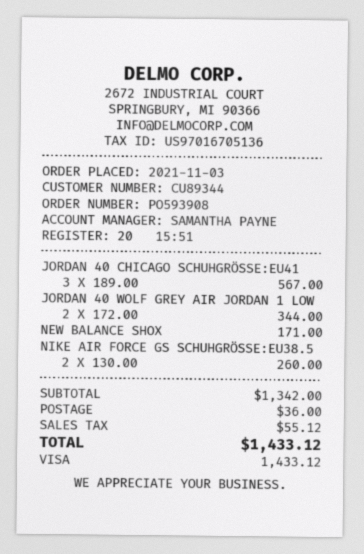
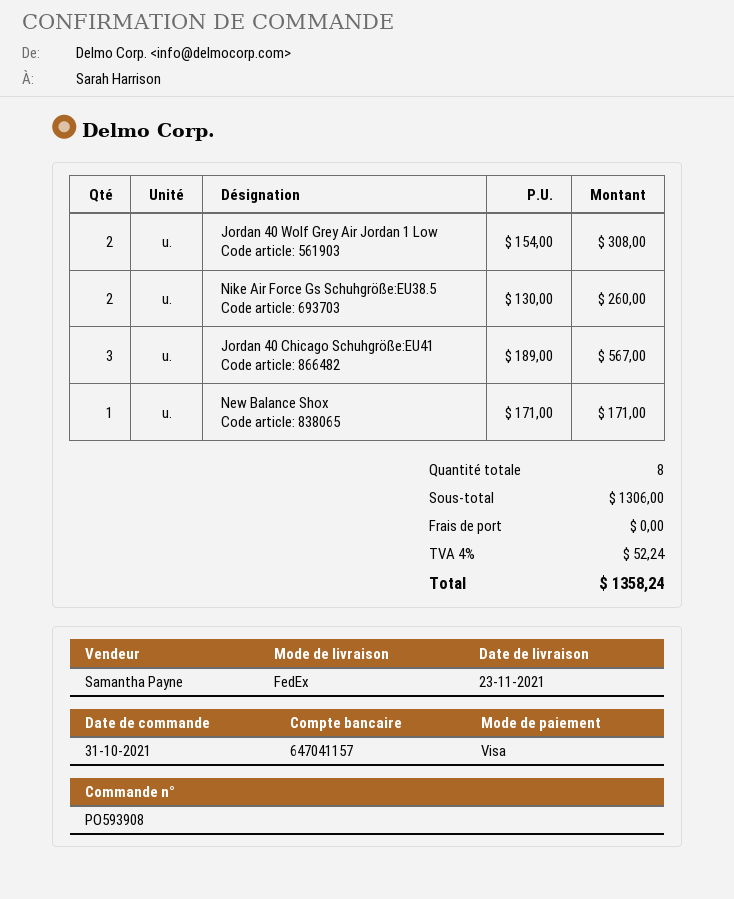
order date: 2021-11-03 -> 2021-10-31
JORDAN 40 WOLF GREY AIR JORDAN 1 LOW: 2 x 172.00 = 344.00 -> 2 x 154.00 = 308.00
subtotal: 1342.00 -> 1306.00
shipping: 36.00 -> 0.00
tax: 55.12 -> 52.24
total: 1433.12 -> 1358.24

